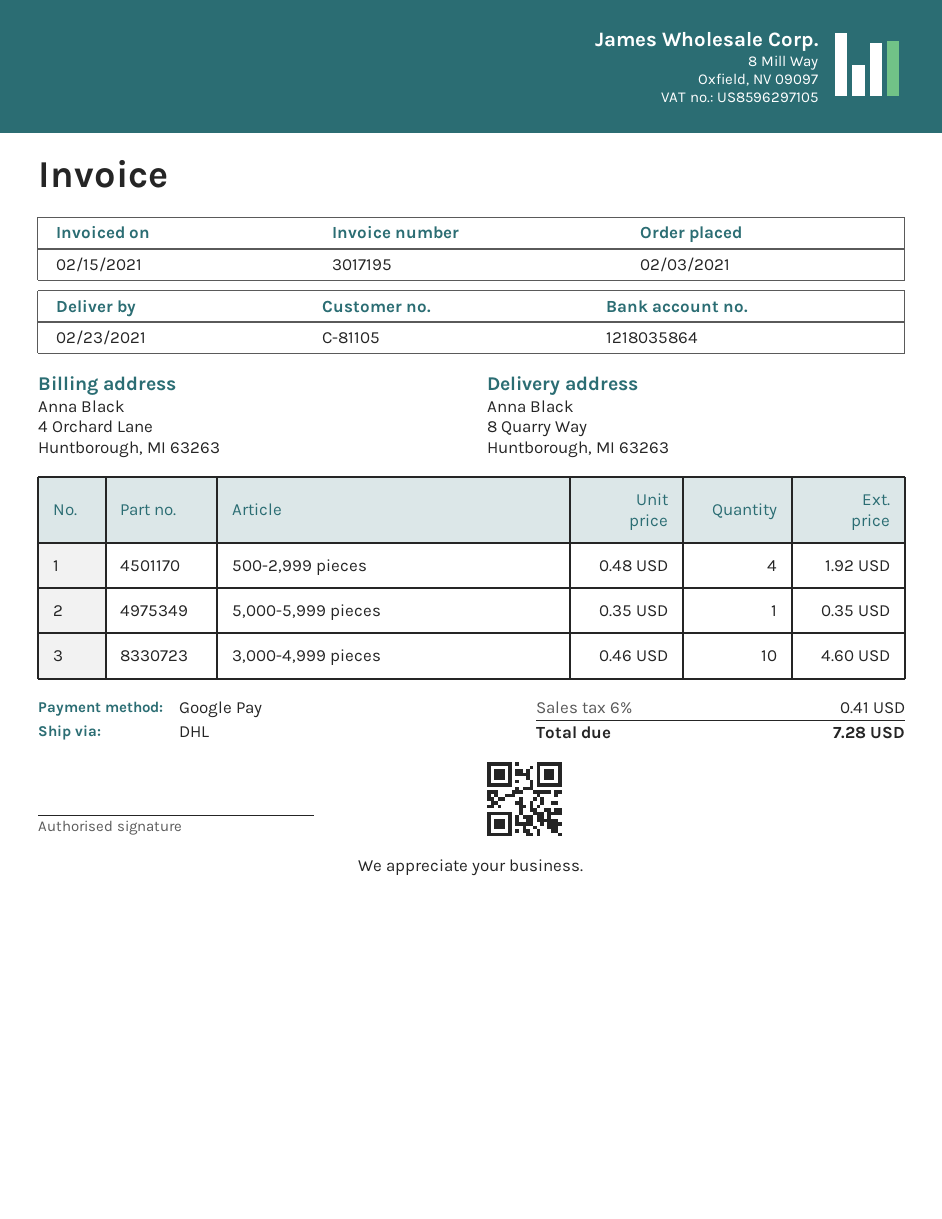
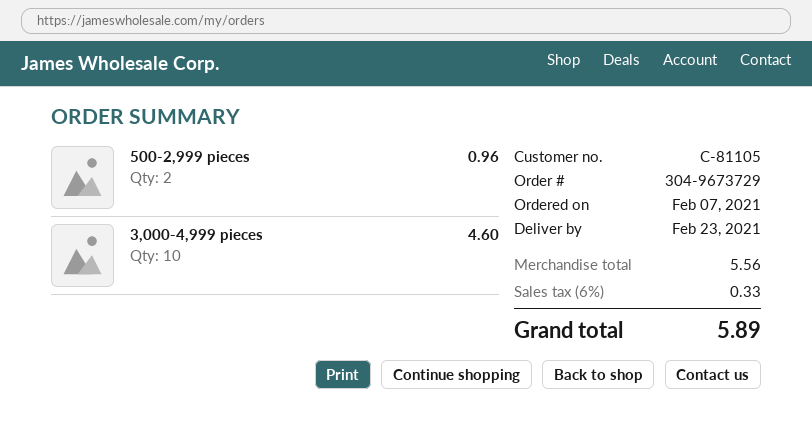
order date: 2021-02-03 -> 2021-02-07
500-2,999 pieces: 4 for 1.92 -> 2 for 0.96
5,000-5,999 pieces: 1 for 0.35 -> none
tax: 6% = 0.41 -> 6% = 0.33
total: 7.28 -> 5.89

